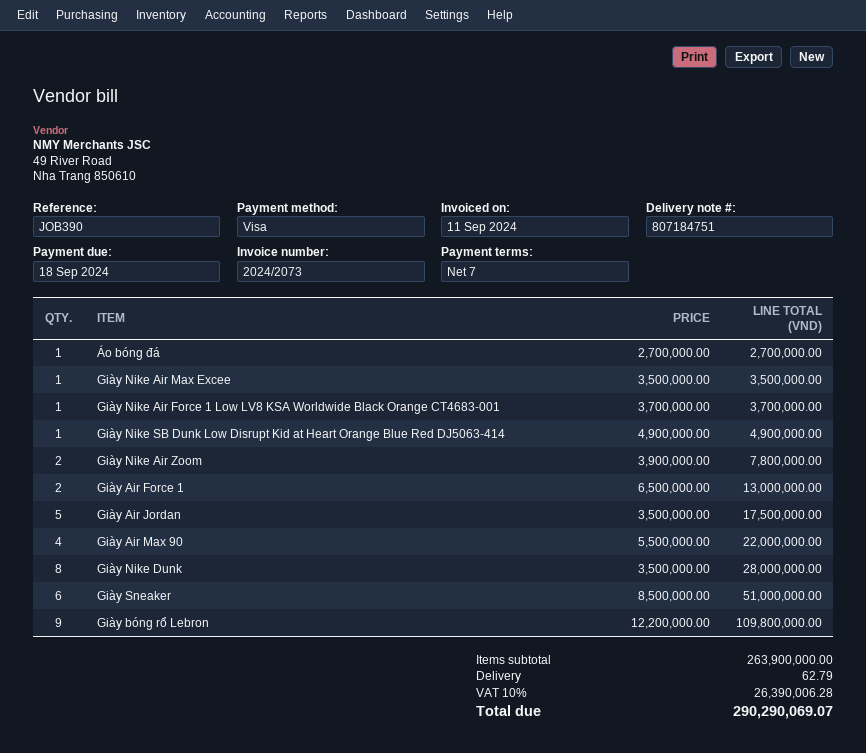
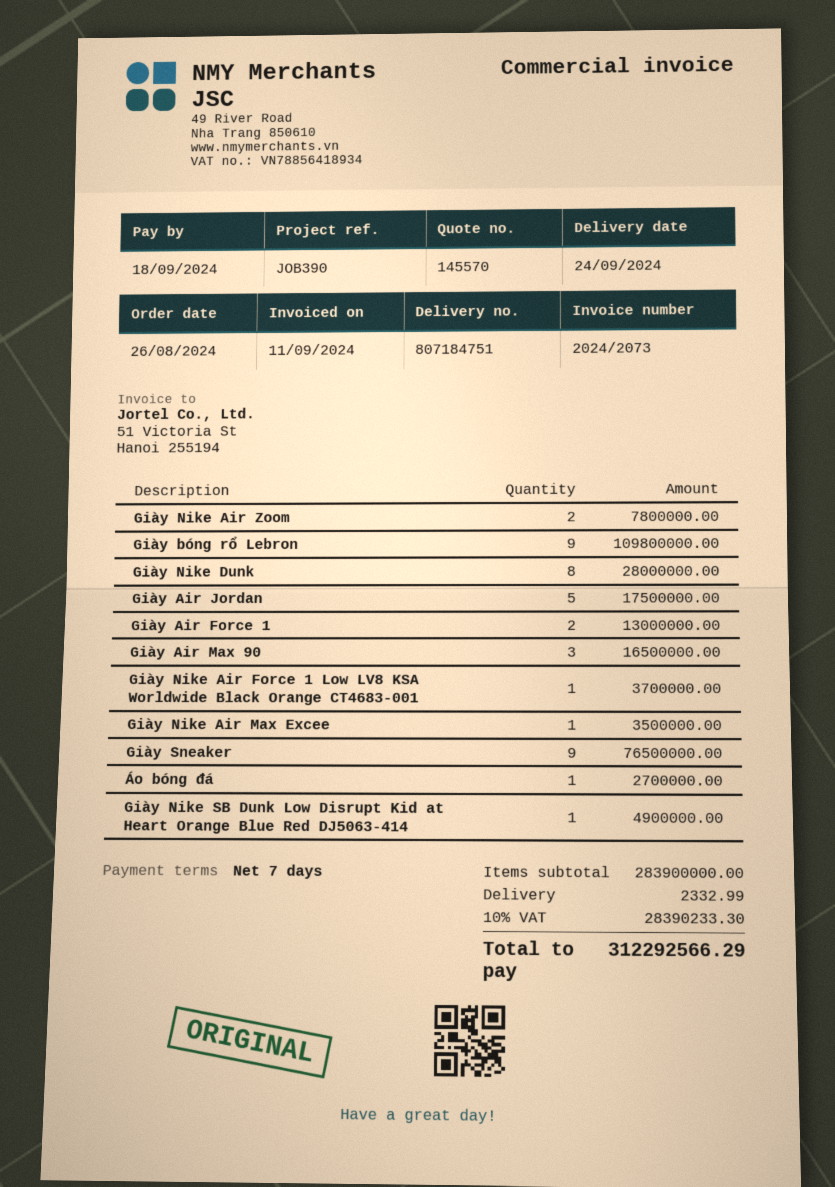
Giày Air Max 90: 4 for 22000000.00 -> 3 for 16500000.00
Giày Sneaker: 6 for 51000000.00 -> 9 for 76500000.00
subtotal: 263900000.00 -> 283900000.00
shipping: 62.79 -> 2332.99
tax: 10% = 26390006.28 -> 10% = 28390233.30
total: 290290069.07 -> 312292566.29

